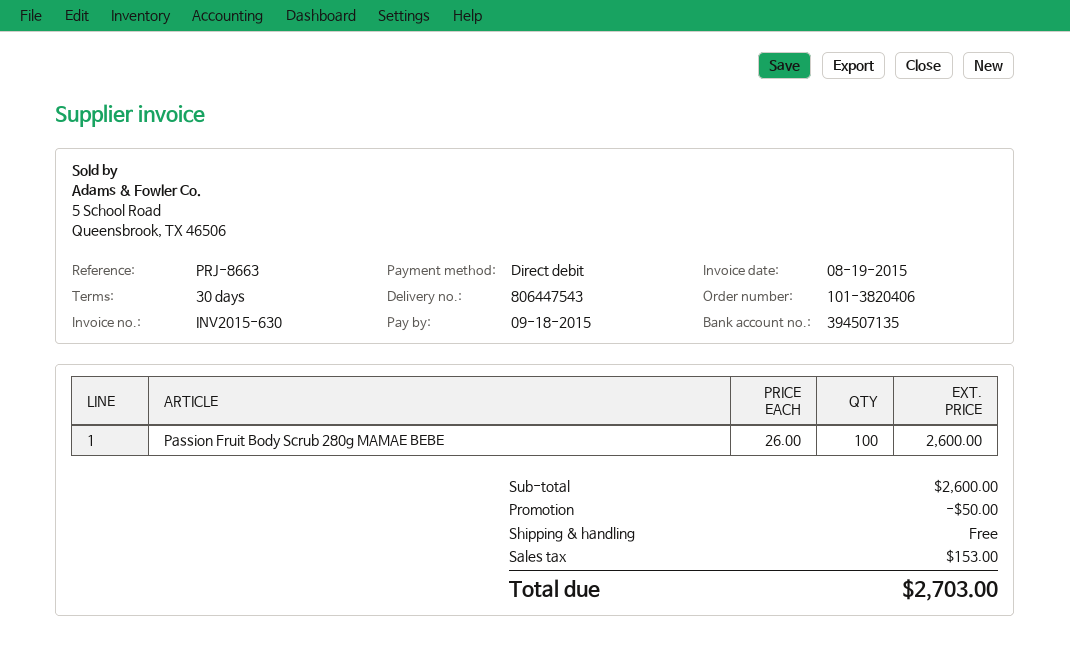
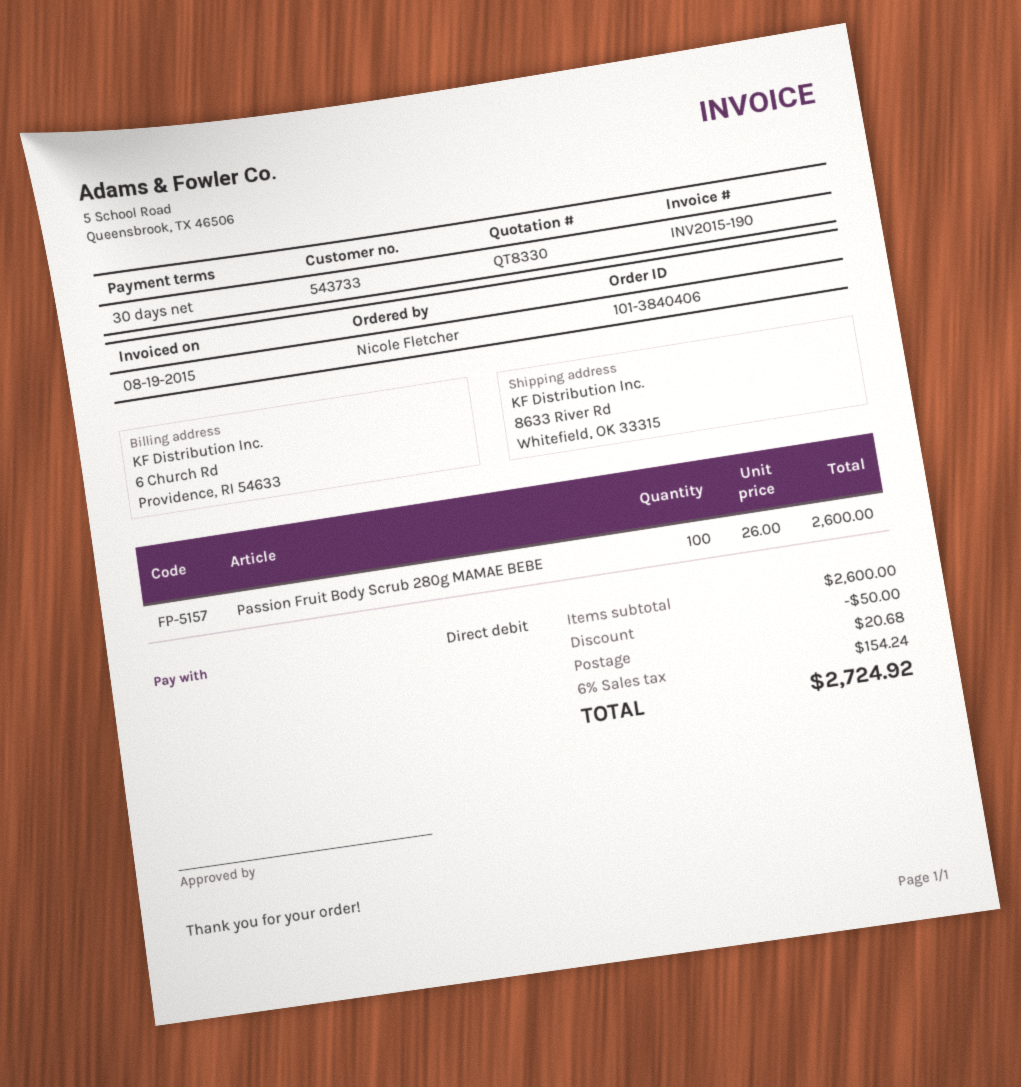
order number: 101-3820406 -> 101-3840406
invoice number: INV2015-630 -> INV2015-190
shipping: 0.00 -> 20.68
tax: 153.00 -> 154.24
total: 2703.00 -> 2724.92

